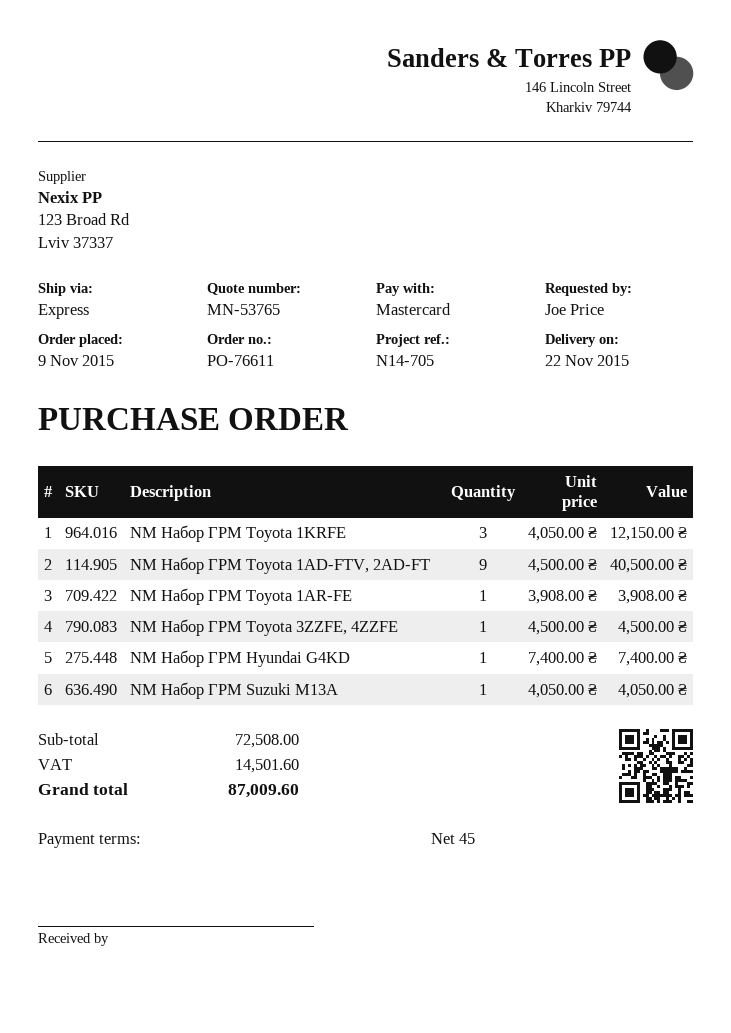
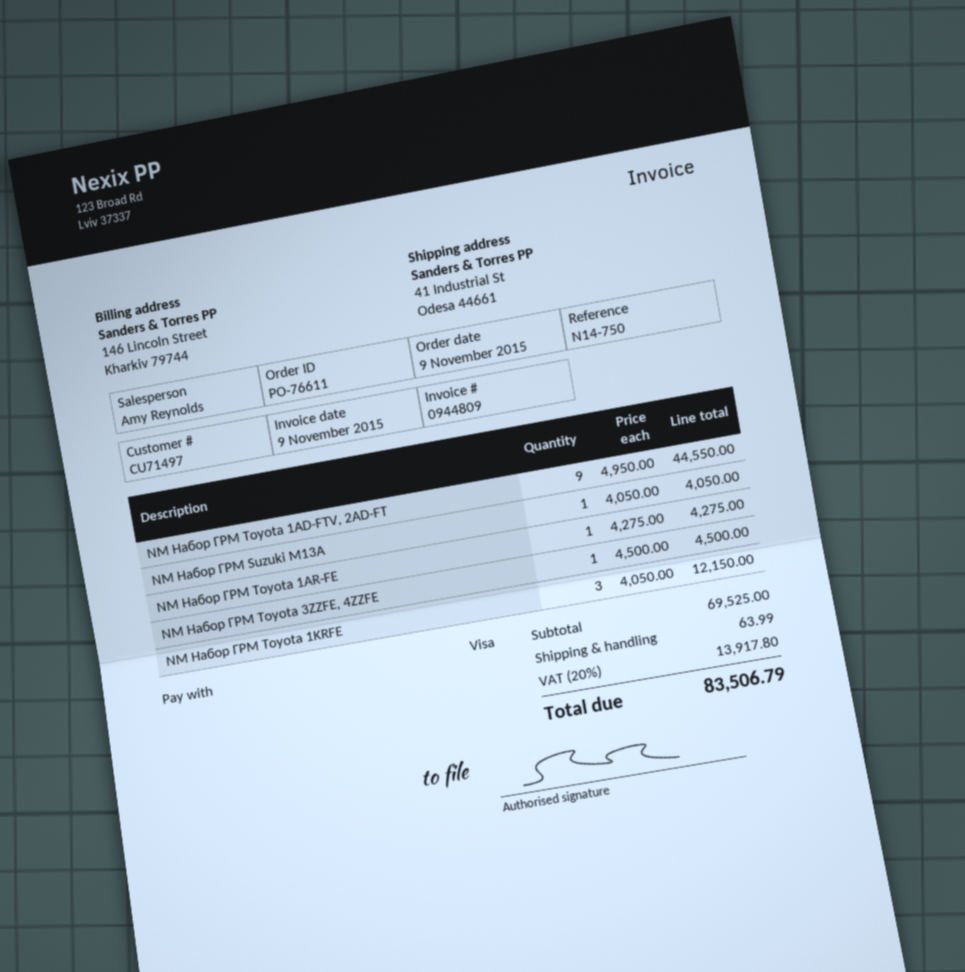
reference: N14-705 -> N14-750
payment method: Mastercard -> Visa
NM Набор ГРМ Toyota 1AD-FTV, 2AD-FT: 9 x 4500.00 = 40500.00 -> 9 x 4950.00 = 44550.00
NM Набор ГРМ Toyota 1AR-FE: 1 x 3908.00 = 3908.00 -> 1 x 4275.00 = 4275.00
NM Набор ГРМ Hyundai G4KD: 1 x 7400.00 = 7400.00 -> none
subtotal: 72508.00 -> 69525.00
shipping: none -> 63.99
tax: 14501.60 -> 13917.80
total: 87009.60 -> 83506.79

